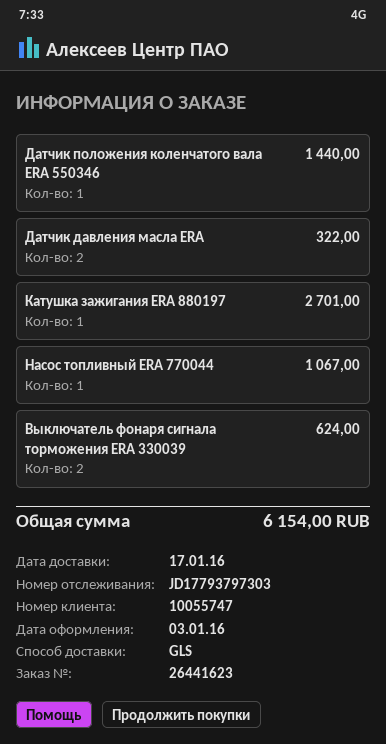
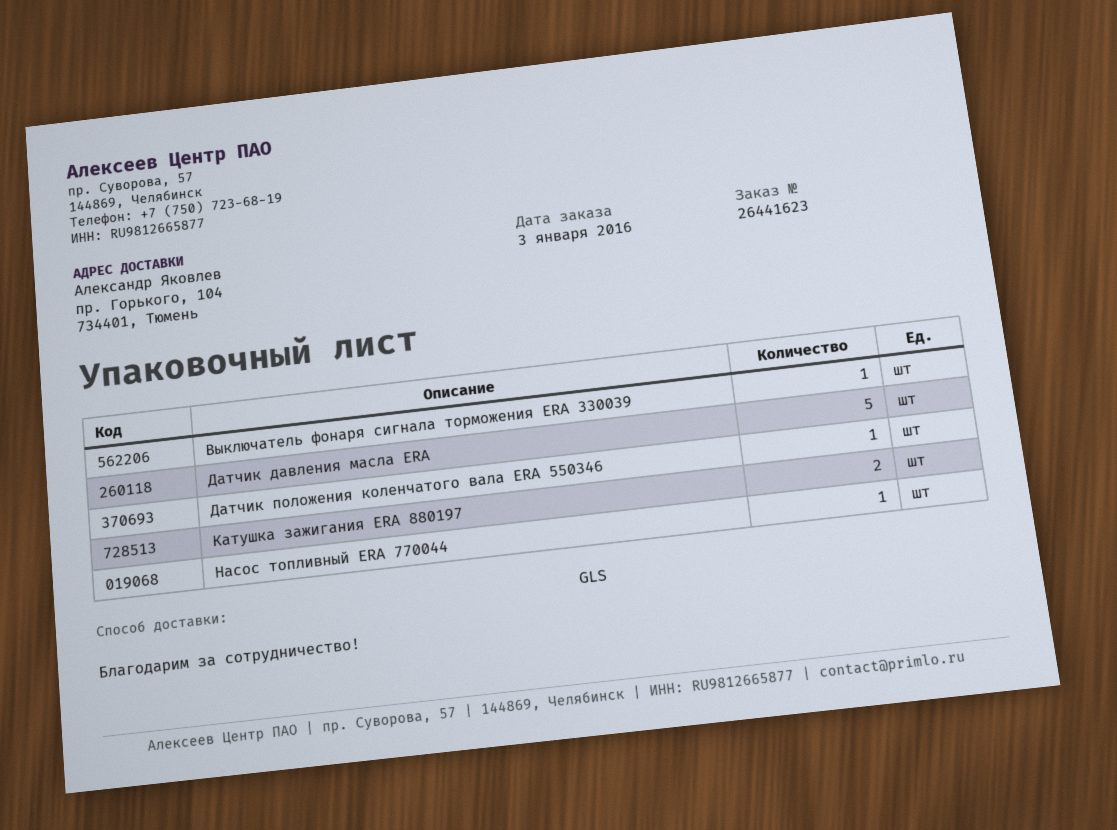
Датчик давления масла ERA: 2 -> 5
Катушка зажигания ERA 880197: 1 -> 2
Выключатель фонаря сигнала торможения ERA 330039: 2 -> 1

